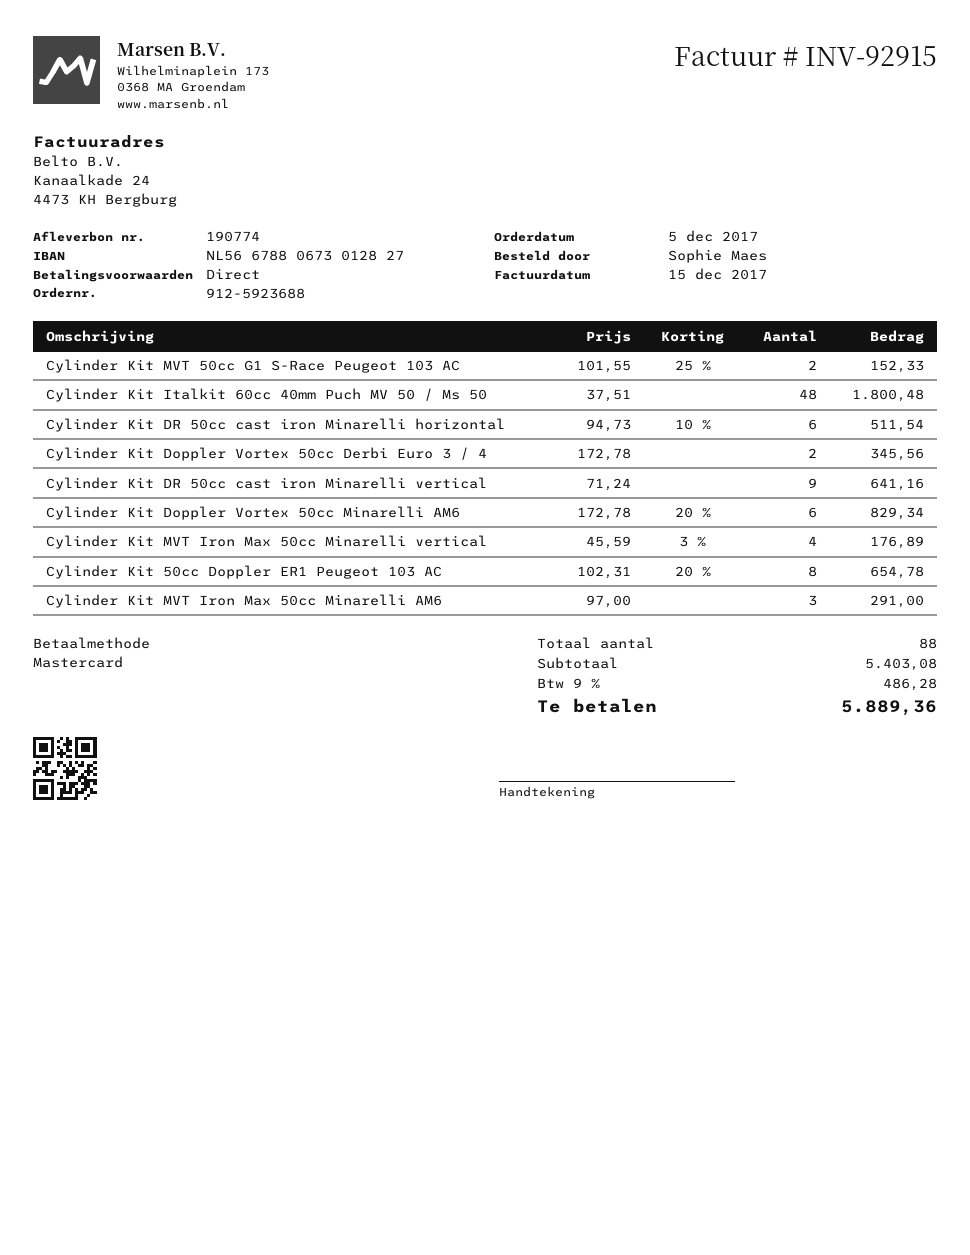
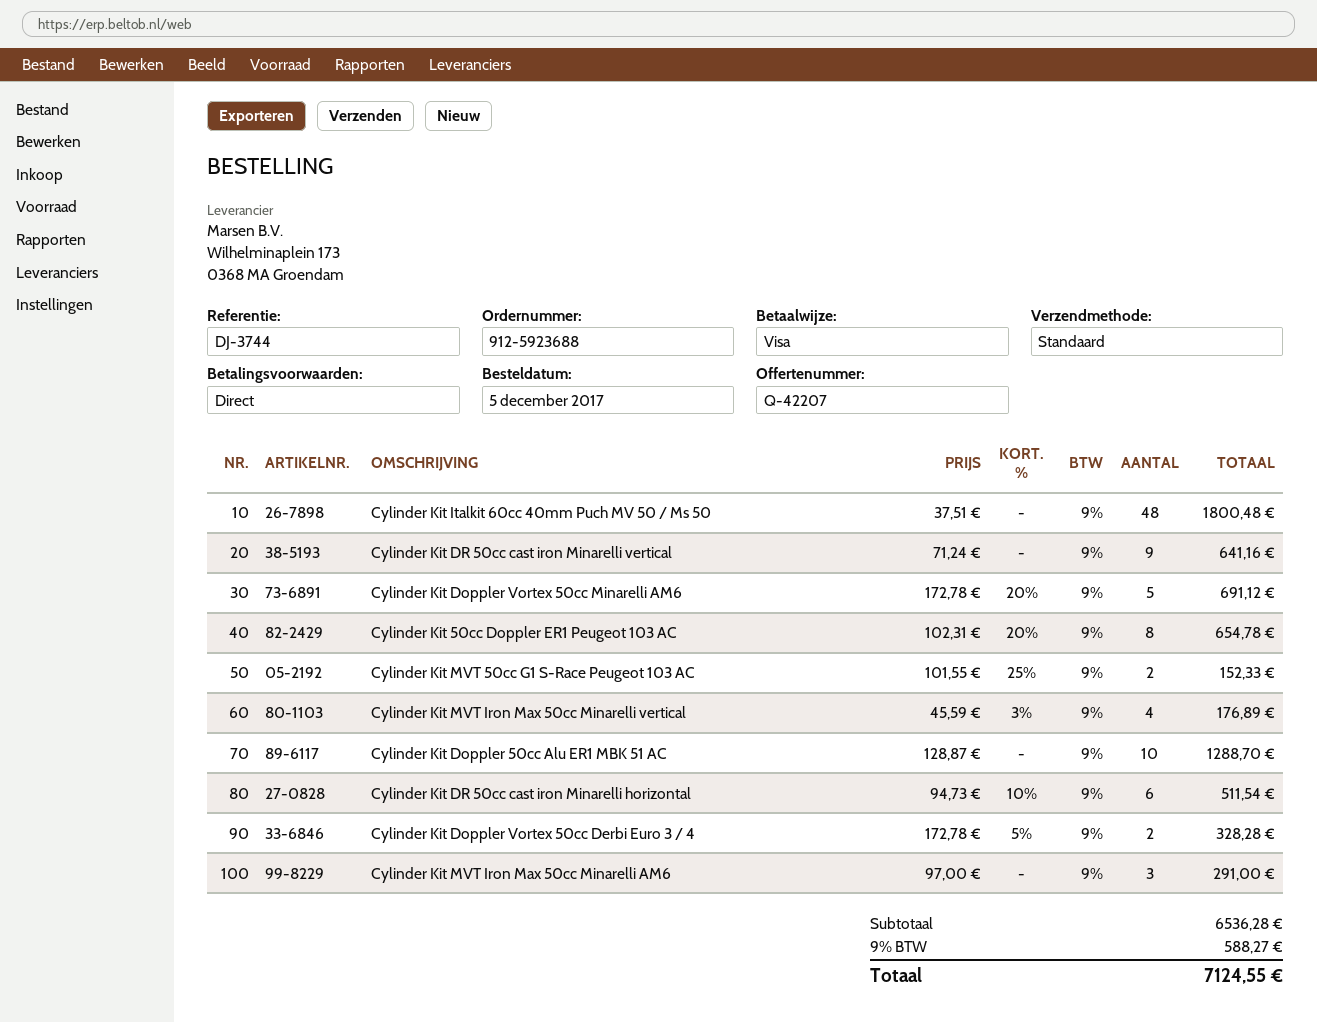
payment method: Mastercard -> Visa
Cylinder Kit Doppler Vortex 50cc Derbi Euro 3 / 4: 2 x 172.78 = 345.56 -> 2 x 172.78 - 5% = 328.28
Cylinder Kit Doppler Vortex 50cc Minarelli AM6: 6 x 172.78 - 20% = 829.34 -> 5 x 172.78 - 20% = 691.12
Cylinder Kit Doppler 50cc Alu ER1 MBK 51 AC: none -> 10 x 128.87 = 1288.70
subtotal: 5403.08 -> 6536.28
tax: 9% = 486.28 -> 9% = 588.27
total: 5889.36 -> 7124.55

